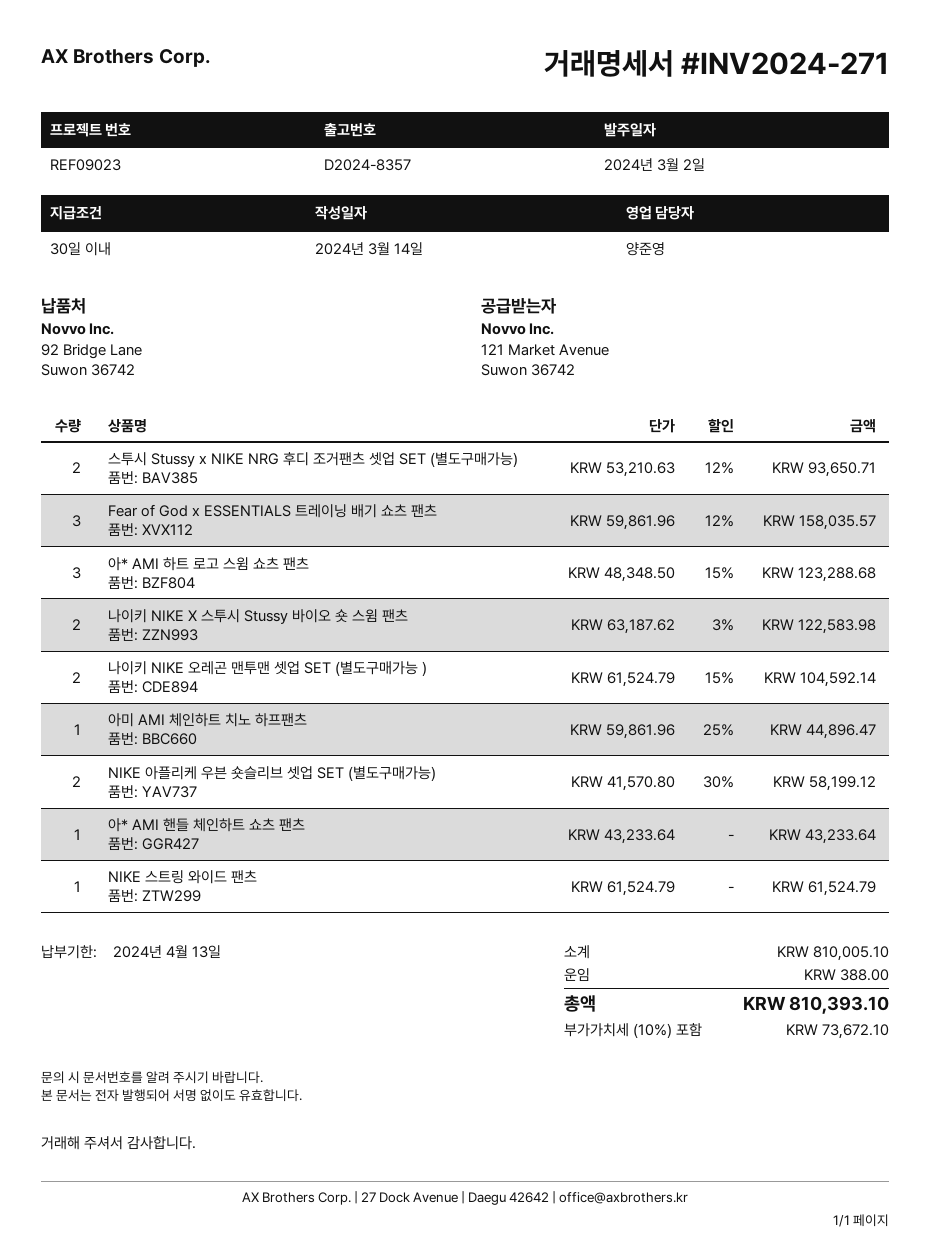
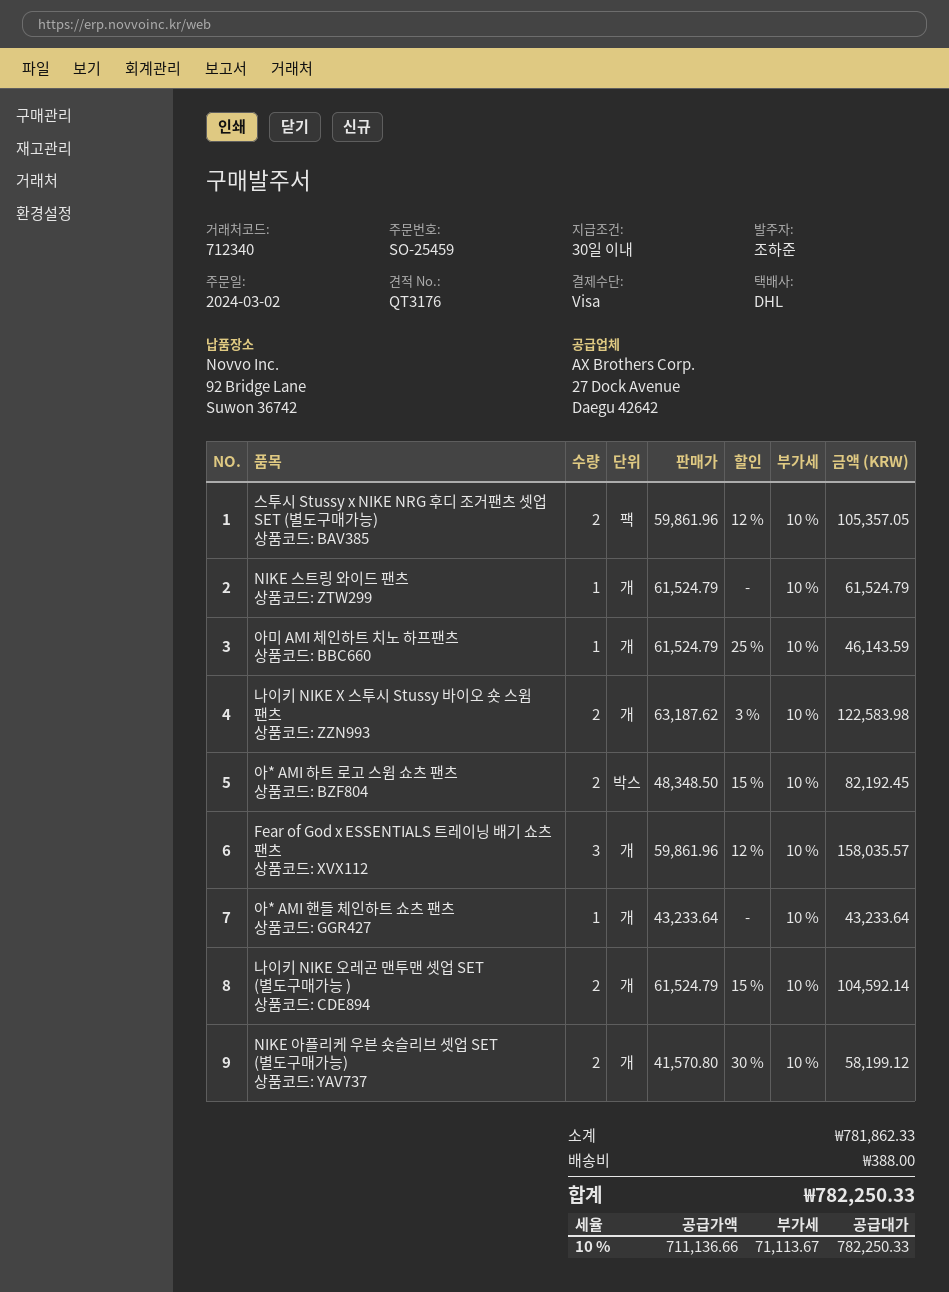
스투시 Stussy x NIKE NRG 후디 조거팬츠 셋업 SET (별도구매가능): 2 x 53210.63 - 12% = 93650.71 -> 2 x 59861.96 - 12% = 105357.05
아* AMI 하트 로고 스윔 쇼츠 팬츠: 3 x 48348.50 - 15% = 123288.68 -> 2 x 48348.50 - 15% = 82192.45
아미 AMI 체인하트 치노 하프팬츠: 1 x 59861.96 - 25% = 44896.47 -> 1 x 61524.79 - 25% = 46143.59
subtotal: 810005.10 -> 781862.33
tax: 10% = 73672.10 -> 10% = 71113.67
total: 810393.10 -> 782250.33

